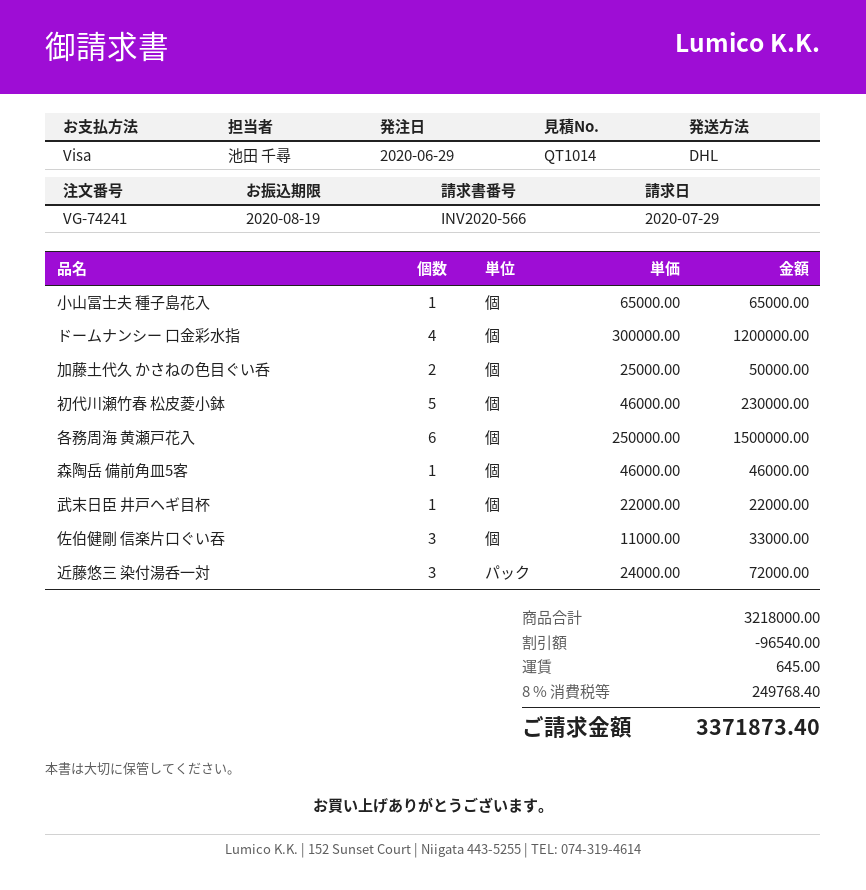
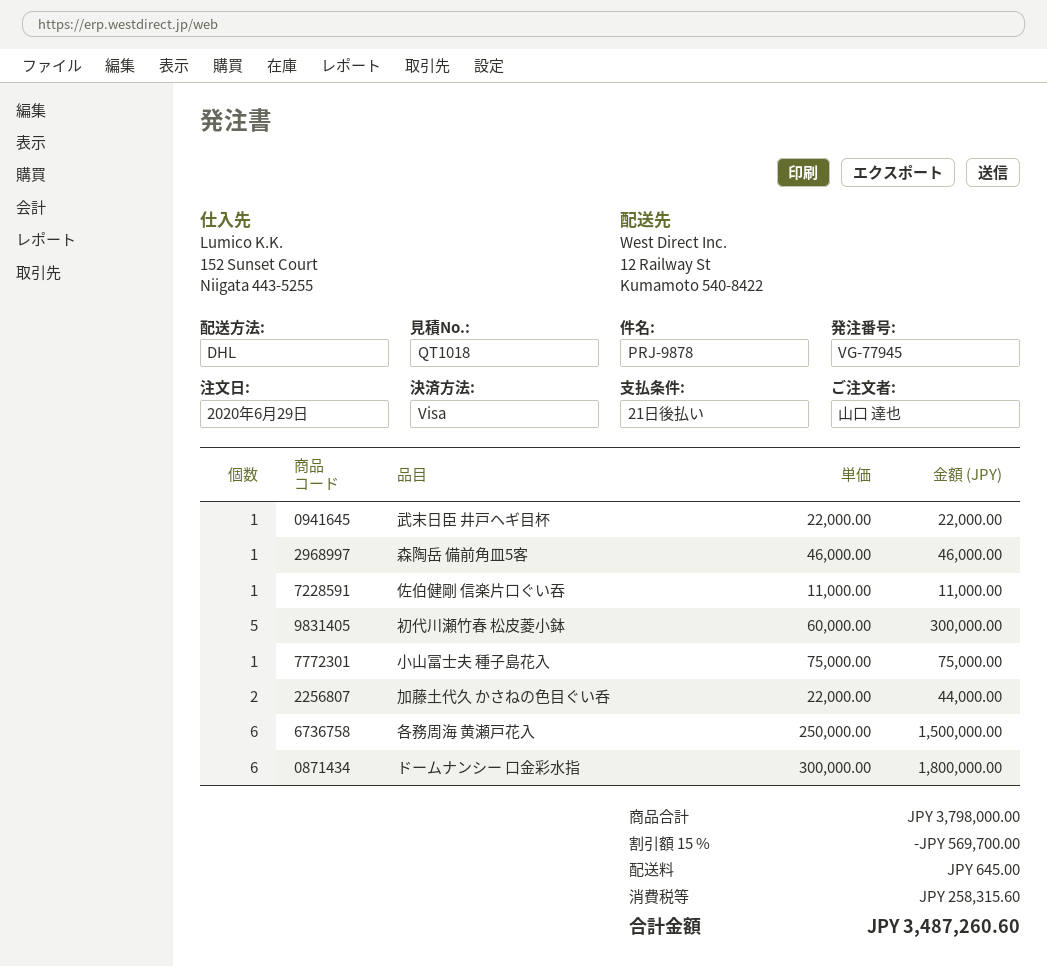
quote number: QT1014 -> QT1018
order number: VG-74241 -> VG-77945
小山冨士夫 種子島花入: 1 x 65000.00 = 65000.00 -> 1 x 75000.00 = 75000.00
ドームナンシー 口金彩水指: 4 x 300000.00 = 1200000.00 -> 6 x 300000.00 = 1800000.00
加藤土代久 かさねの色目ぐい呑: 2 x 25000.00 = 50000.00 -> 2 x 22000.00 = 44000.00
初代川瀬竹春 松皮菱小鉢: 5 x 46000.00 = 230000.00 -> 5 x 60000.00 = 300000.00
佐伯健剛 信楽片口ぐい吞: 3 x 11000.00 = 33000.00 -> 1 x 11000.00 = 11000.00
近藤悠三 染付湯呑一対: 3 x 24000.00 = 72000.00 -> none
subtotal: 3218000.00 -> 3798000.00
discount: 96540.00 -> 569700.00
tax: 249768.40 -> 258315.60
total: 3371873.40 -> 3487260.60

